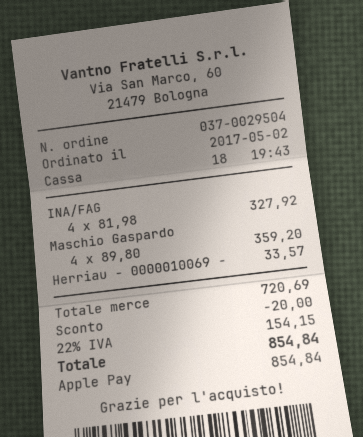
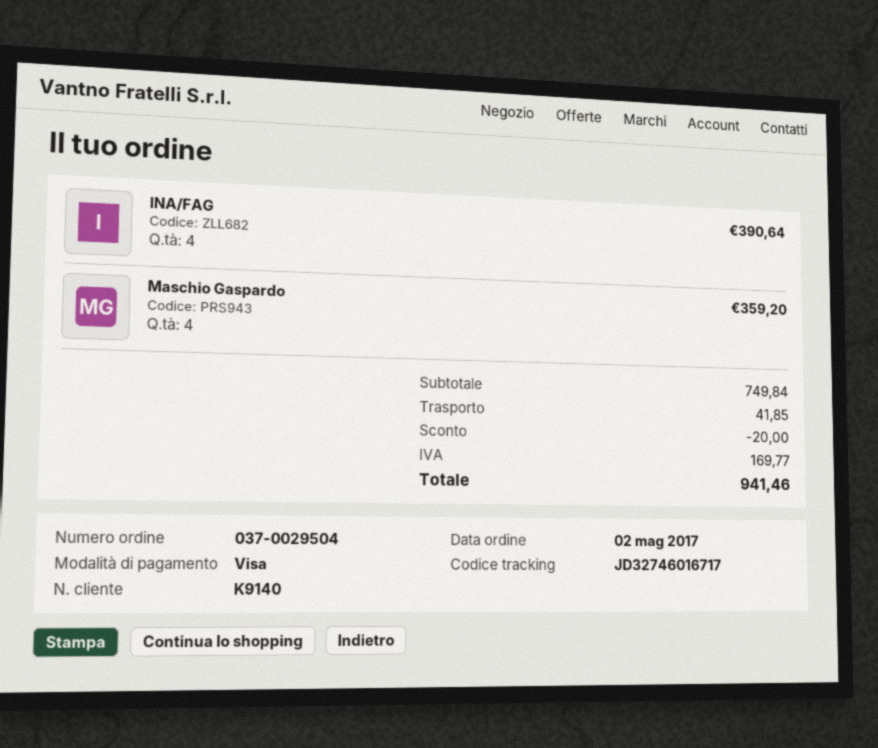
payment method: Apple Pay -> Visa
INA/FAG: 4 for 327.92 -> 4 for 390.64
Herriau - 0000010069 -: 1 for 33.57 -> none
subtotal: 720.69 -> 749.84
shipping: none -> 41.85
tax: 154.15 -> 169.77
total: 854.84 -> 941.46

